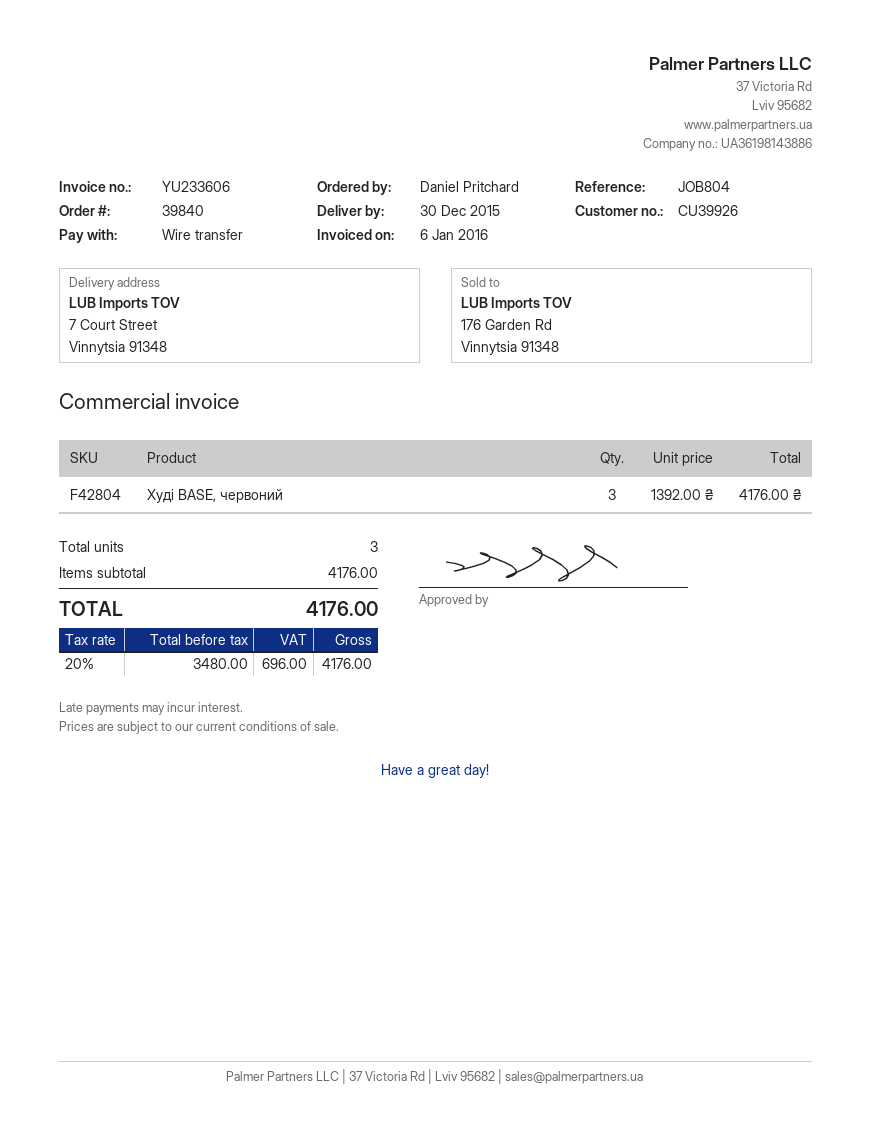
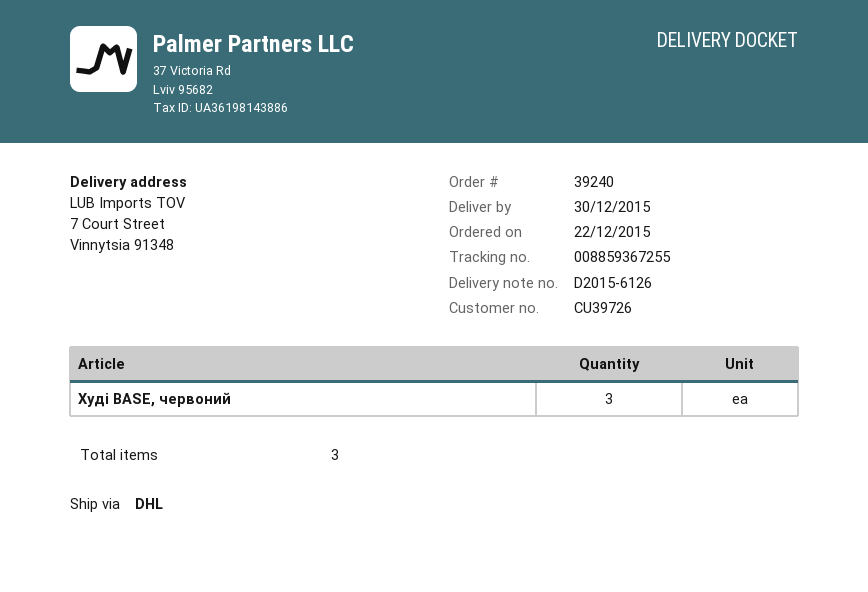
order number: 39840 -> 39240
customer number: CU39926 -> CU39726

